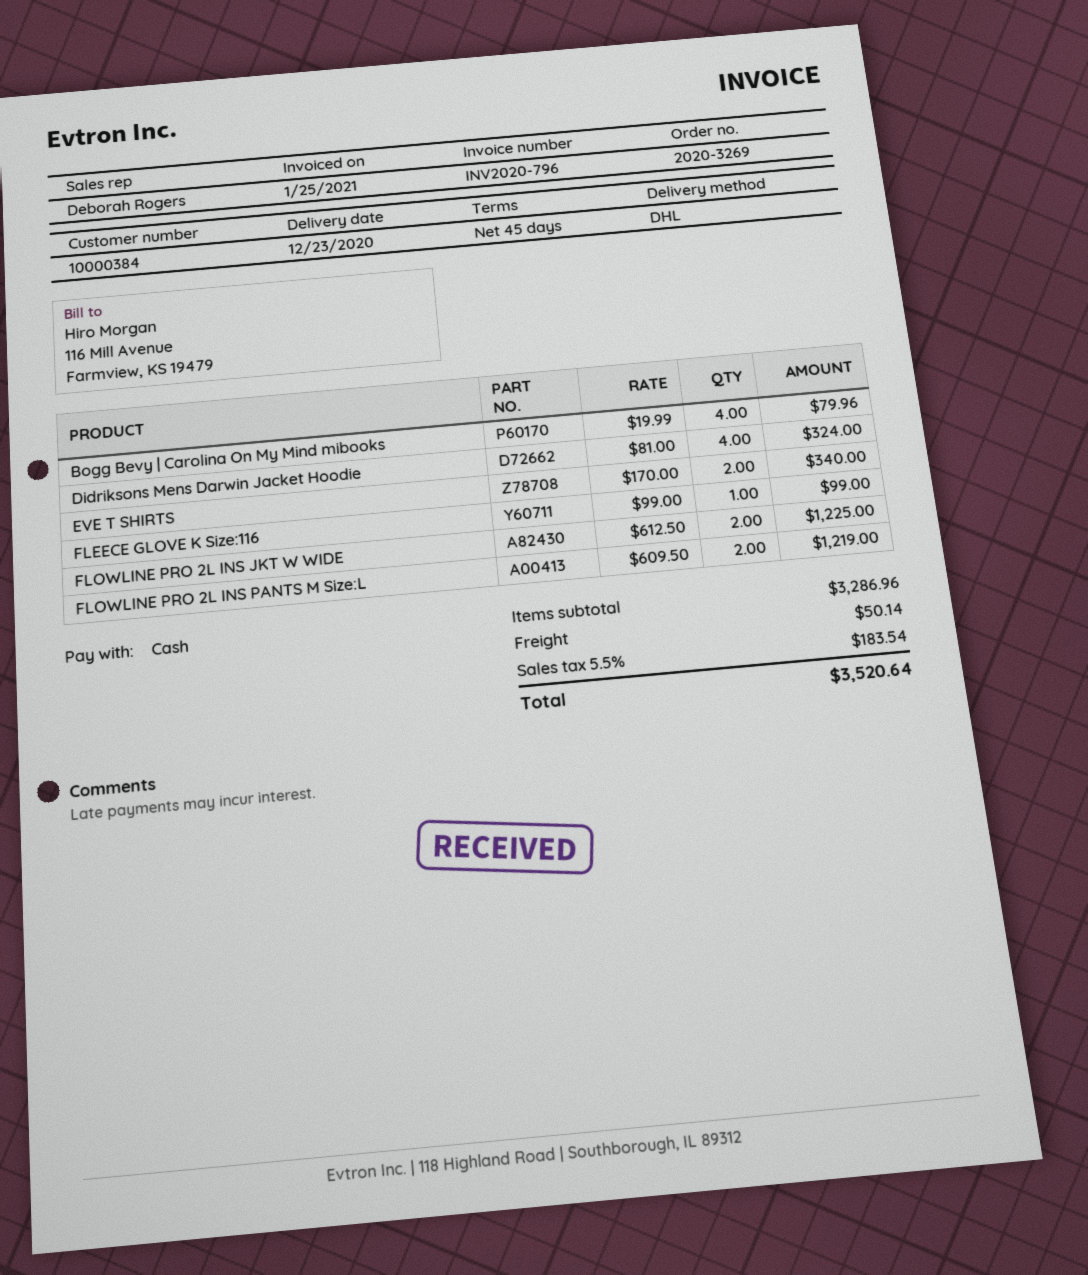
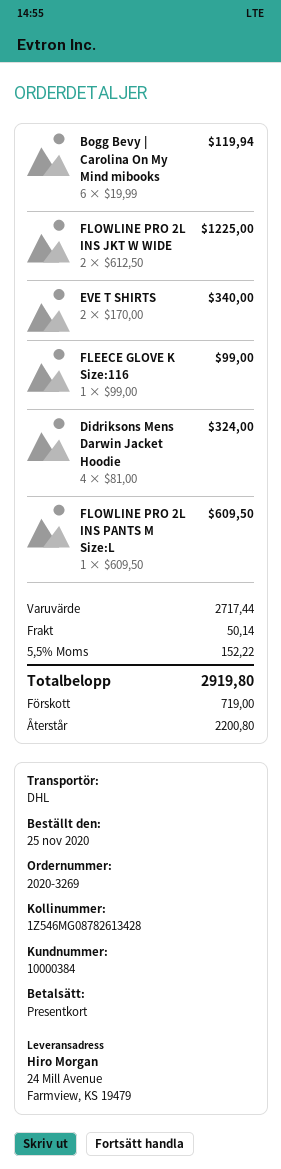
payment method: cash -> gift card
Bogg Bevy | Carolina On My Mind mibooks: 4 x 19.99 = 79.96 -> 6 x 19.99 = 119.94
FLOWLINE PRO 2L INS PANTS M Size:L: 2 x 609.50 = 1219.00 -> 1 x 609.50 = 609.50
subtotal: 3286.96 -> 2717.44
tax: 5.5% = 183.54 -> 5.5% = 152.22
total: 3520.64 -> 2919.80

